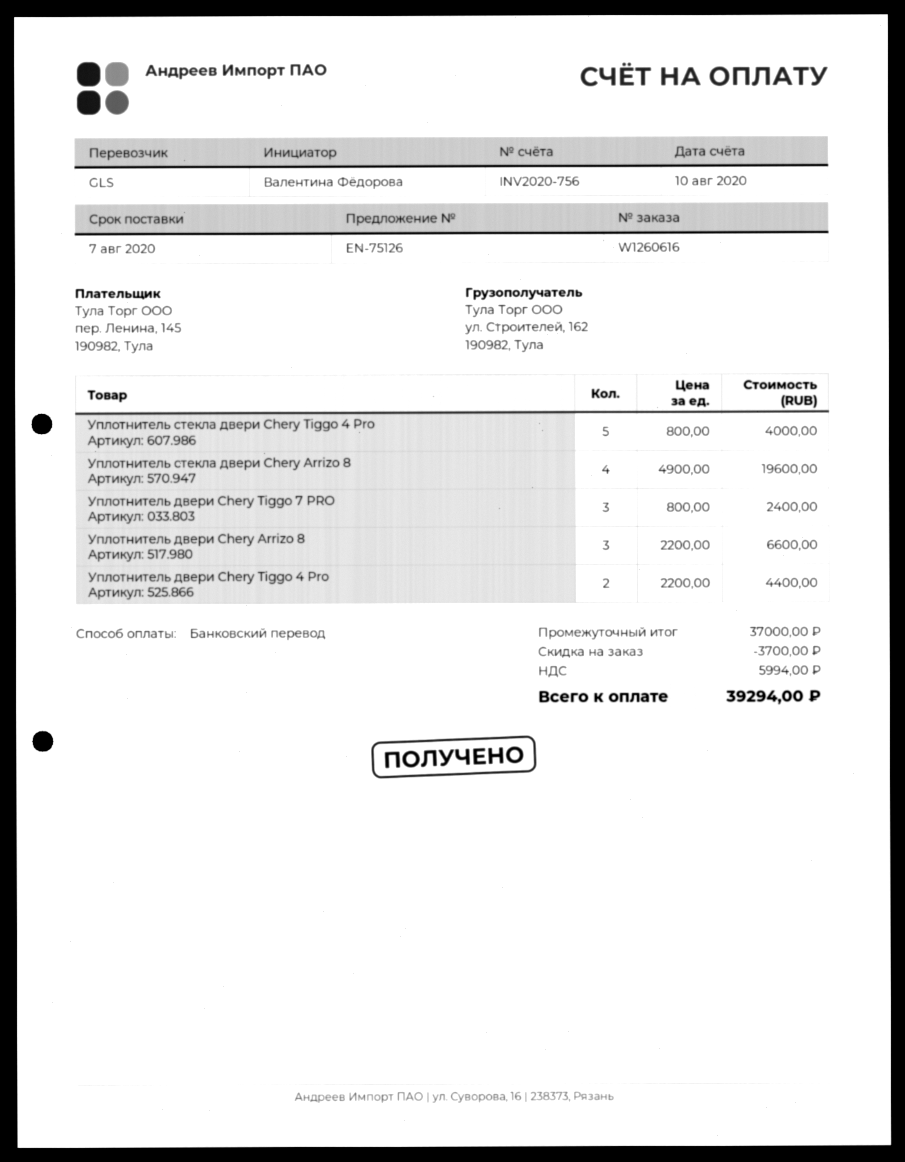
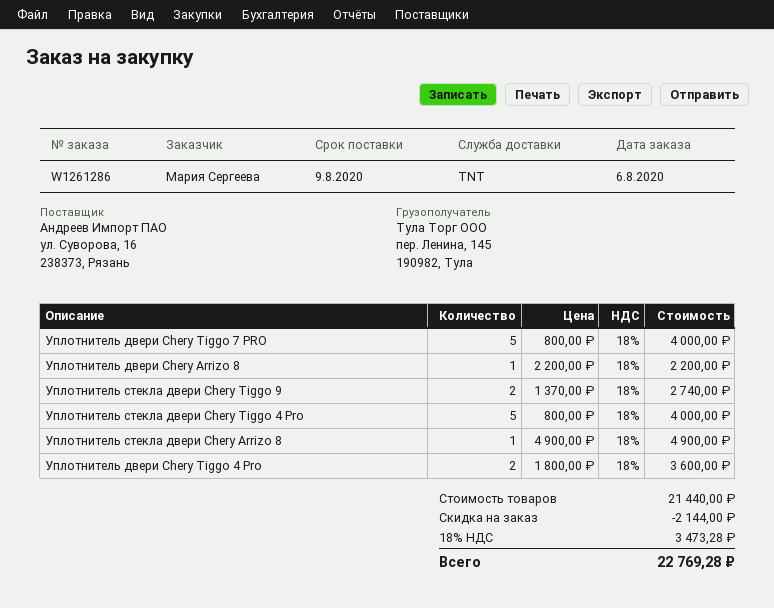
order number: W1260616 -> W1261286
delivery date: 2020-08-07 -> 2020-08-09
ordered by: Валентина Фёдорова -> Мария Сергеева
shipping method: GLS -> TNT
ship to: ул. Строителей, 162, 190982, Тула -> пер. Ленина, 145, 190982, Тула
Уплотнитель стекла двери Chery Arrizo 8: 4 x 4900.00 = 19600.00 -> 1 x 4900.00 = 4900.00
Уплотнитель двери Chery Tiggo 7 PRO: 3 x 800.00 = 2400.00 -> 5 x 800.00 = 4000.00
Уплотнитель двери Chery Arrizo 8: 3 x 2200.00 = 6600.00 -> 1 x 2200.00 = 2200.00
Уплотнитель двери Chery Tiggo 4 Pro: 2 x 2200.00 = 4400.00 -> 2 x 1800.00 = 3600.00
Уплотнитель стекла двери Chery Tiggo 9: none -> 2 x 1370.00 = 2740.00
subtotal: 37000.00 -> 21440.00
discount: 3700.00 -> 2144.00
tax: 5994.00 -> 3473.28
total: 39294.00 -> 22769.28

